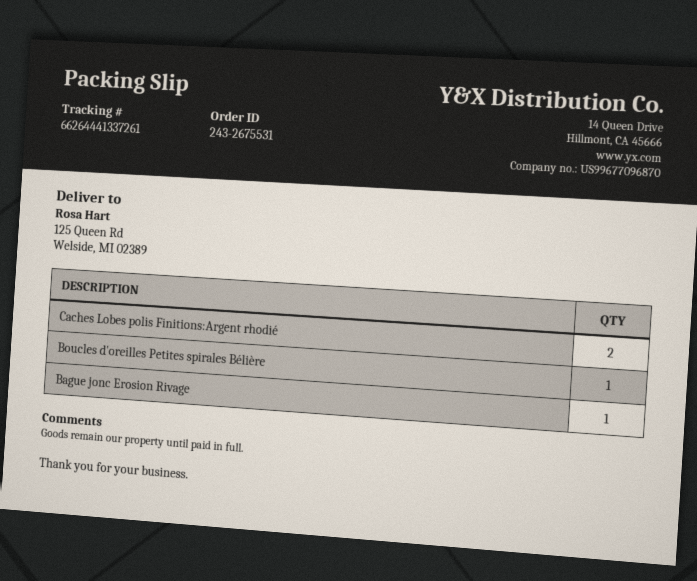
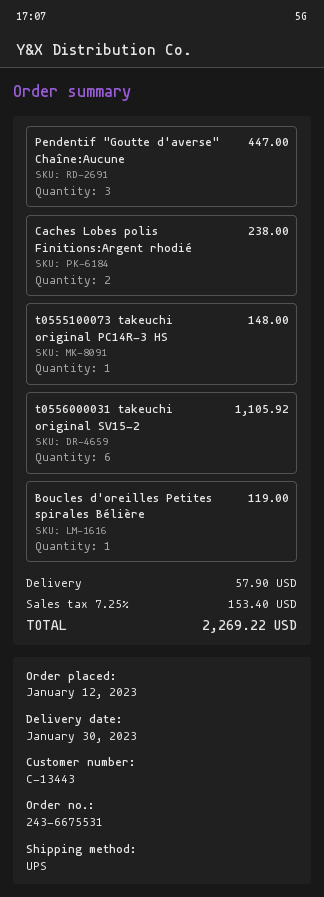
order number: 243-2675531 -> 243-6675531
Bague jonc Erosion Rivage: 1 -> none
Pendentif "Goutte d'averse" Chaîne:Aucune: none -> 3
t0555100073 takeuchi original PC14R-3 HS: none -> 1
t0556000031 takeuchi original SV15-2: none -> 6

